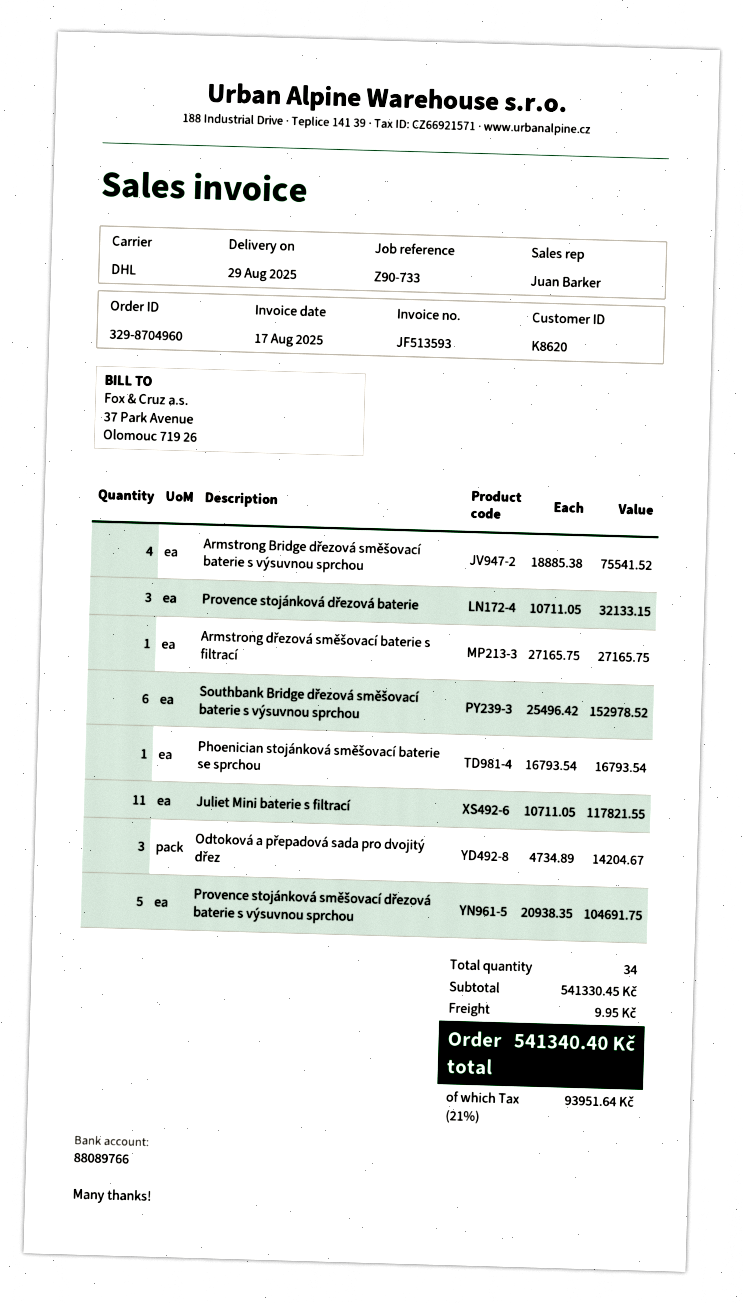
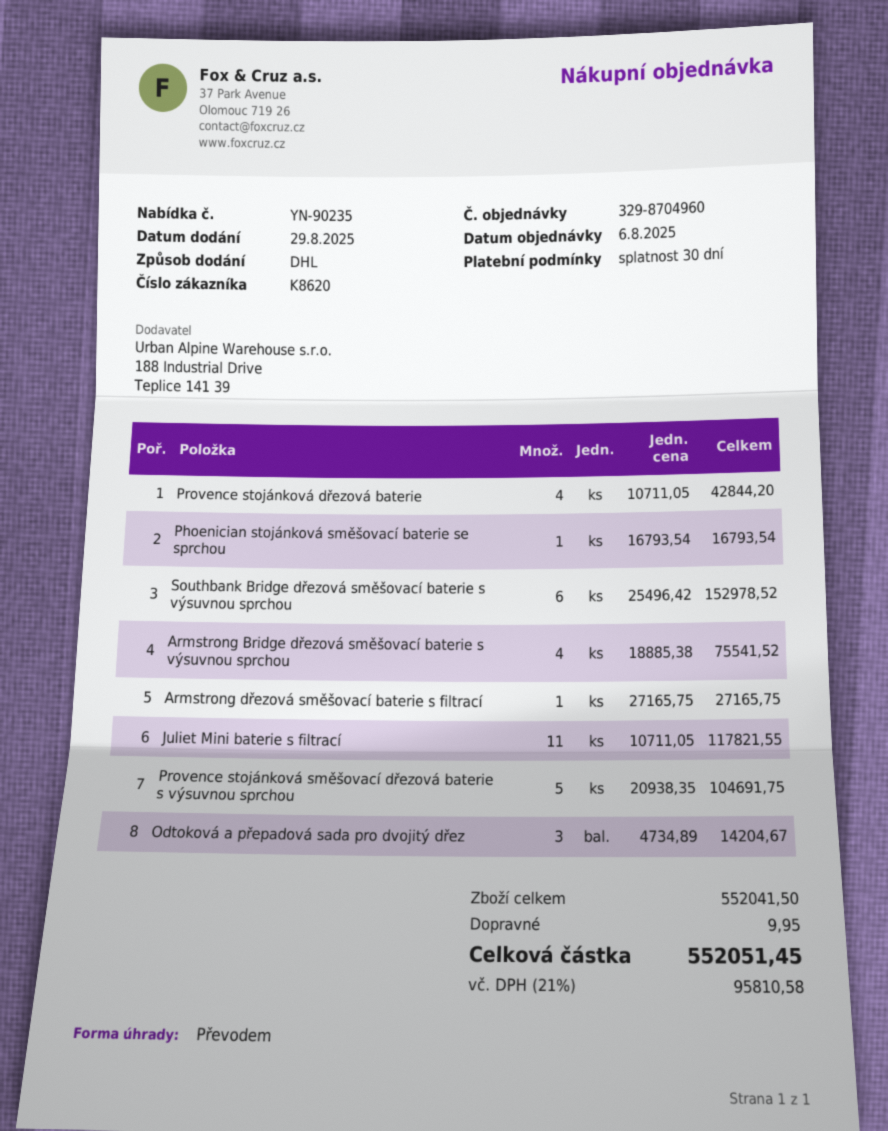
Provence stojánková dřezová baterie: 3 x 10711.05 = 32133.15 -> 4 x 10711.05 = 42844.20
subtotal: 541330.45 -> 552041.50
tax: 21% = 93951.64 -> 21% = 95810.58
total: 541340.40 -> 552051.45

